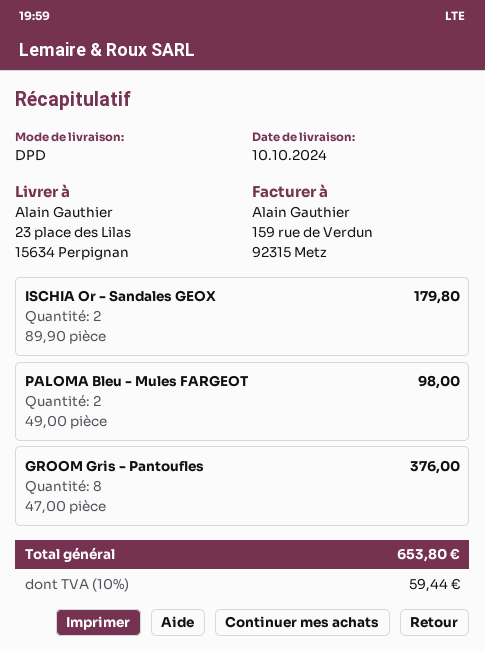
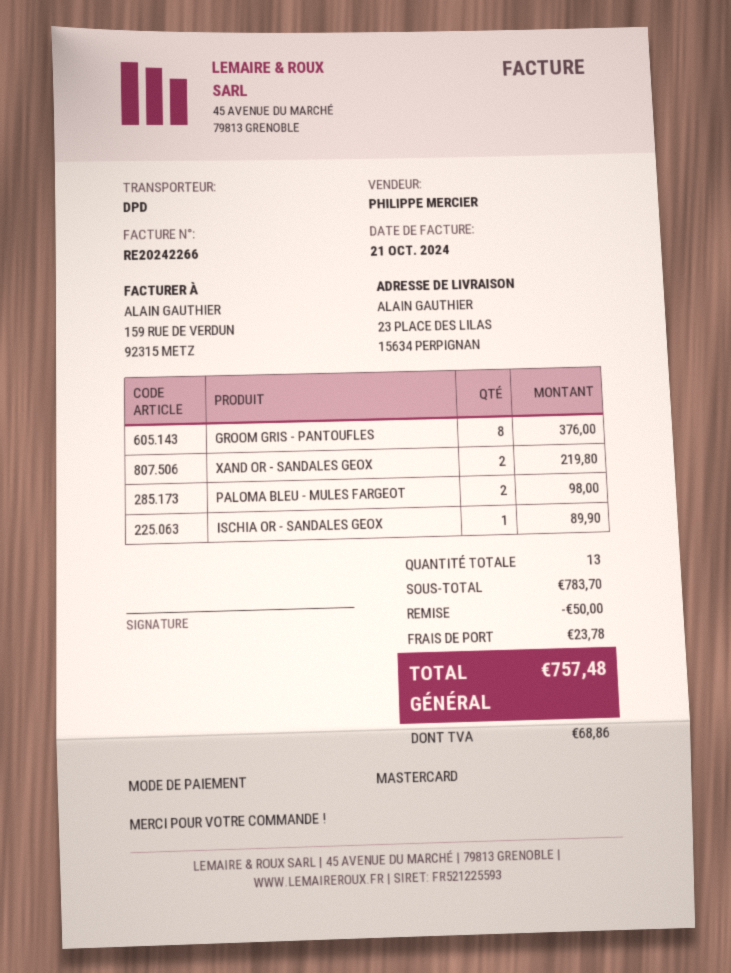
ISCHIA Or - Sandales GEOX: 2 for 179.80 -> 1 for 89.90
XAND OR - SANDALES GEOX: none -> 2 for 219.80
discount: none -> 50.00
shipping: none -> 23.78
tax: 59.44 -> 68.86
total: 653.80 -> 757.48

